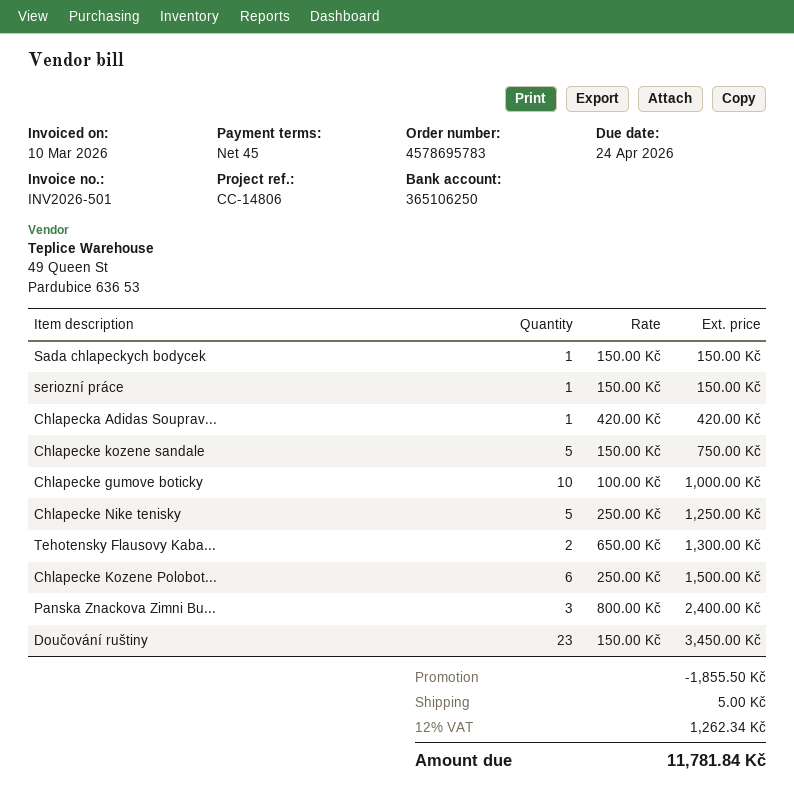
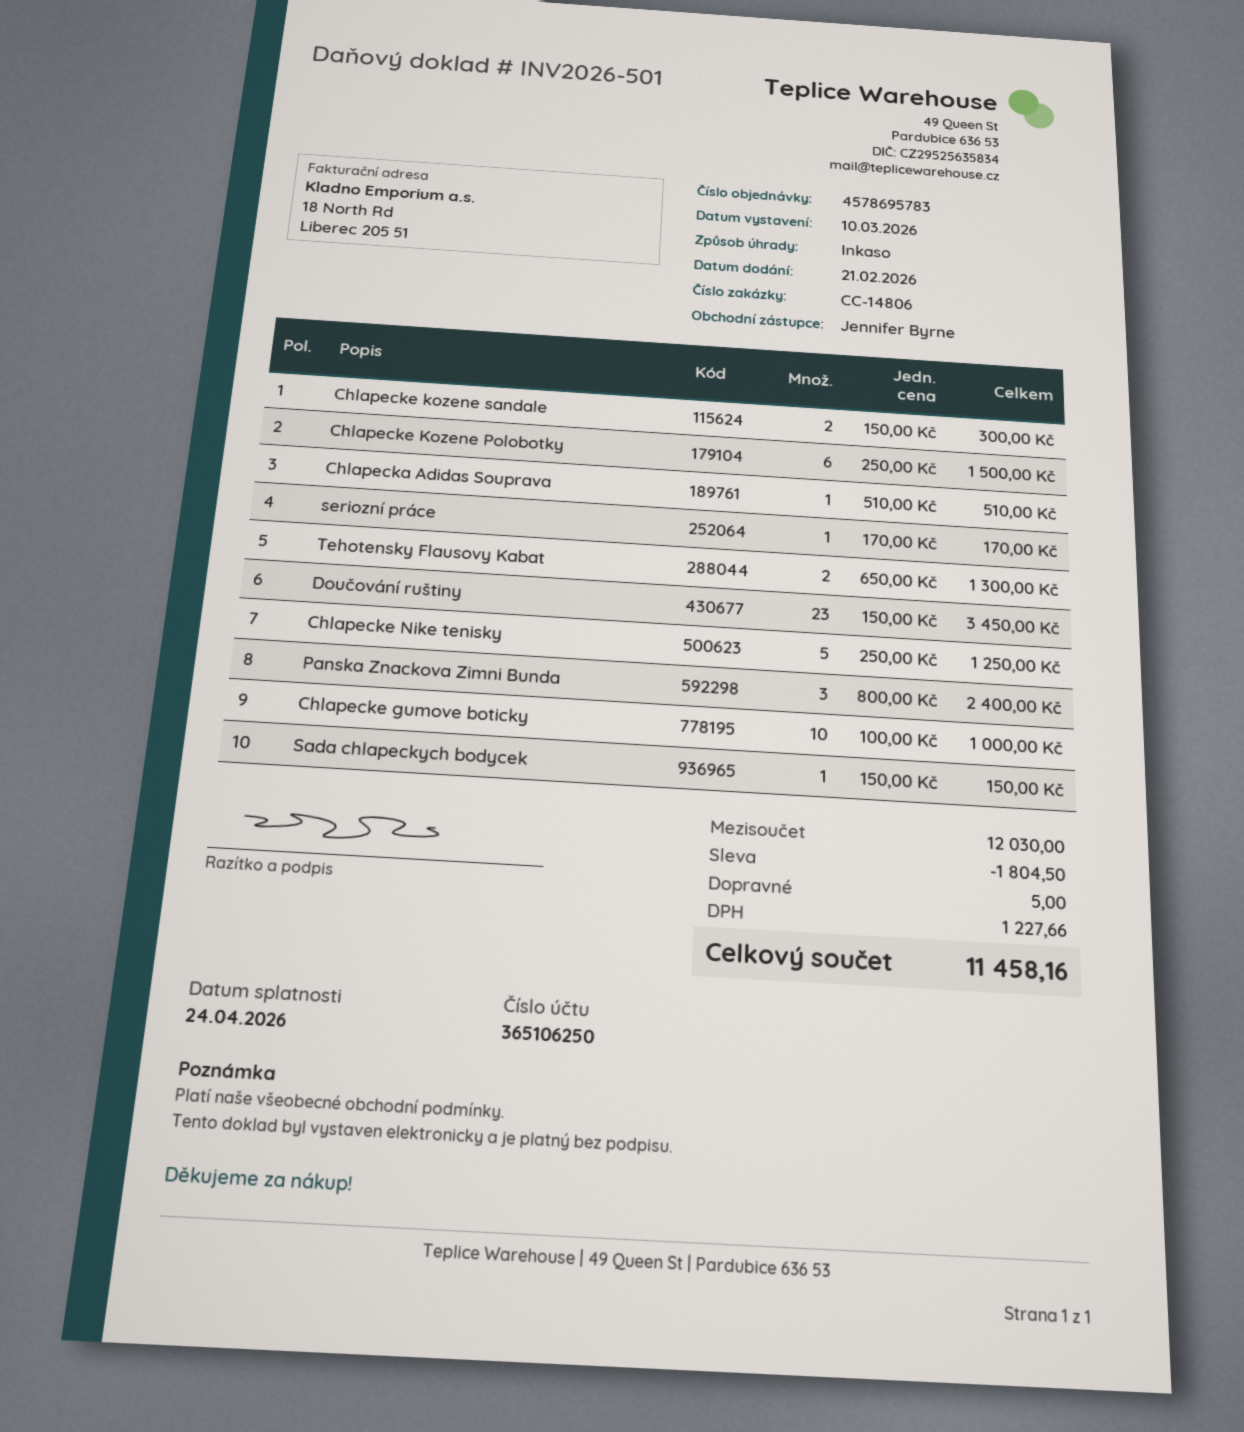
seriozní práce: 1 x 150.00 = 150.00 -> 1 x 170.00 = 170.00
Chlapecka Adidas Souprav...: 1 x 420.00 = 420.00 -> 1 x 510.00 = 510.00
Chlapecke kozene sandale: 5 x 150.00 = 750.00 -> 2 x 150.00 = 300.00
discount: 1855.50 -> 1804.50
tax: 1262.34 -> 1227.66
total: 11781.84 -> 11458.16

